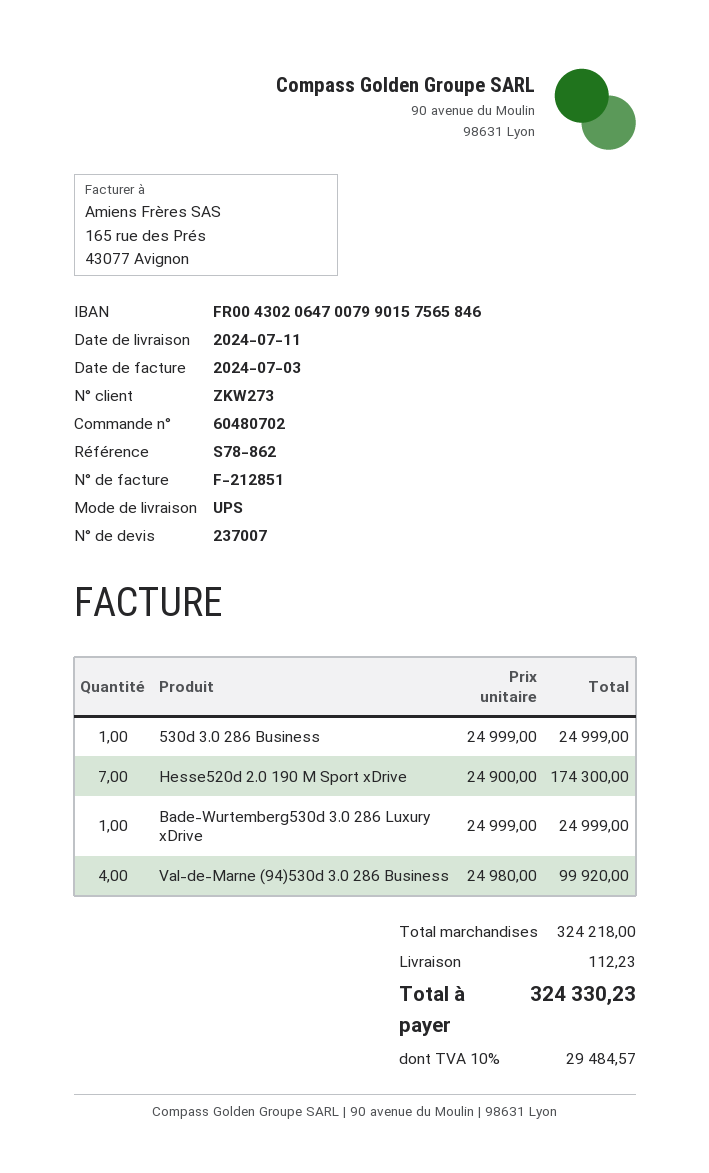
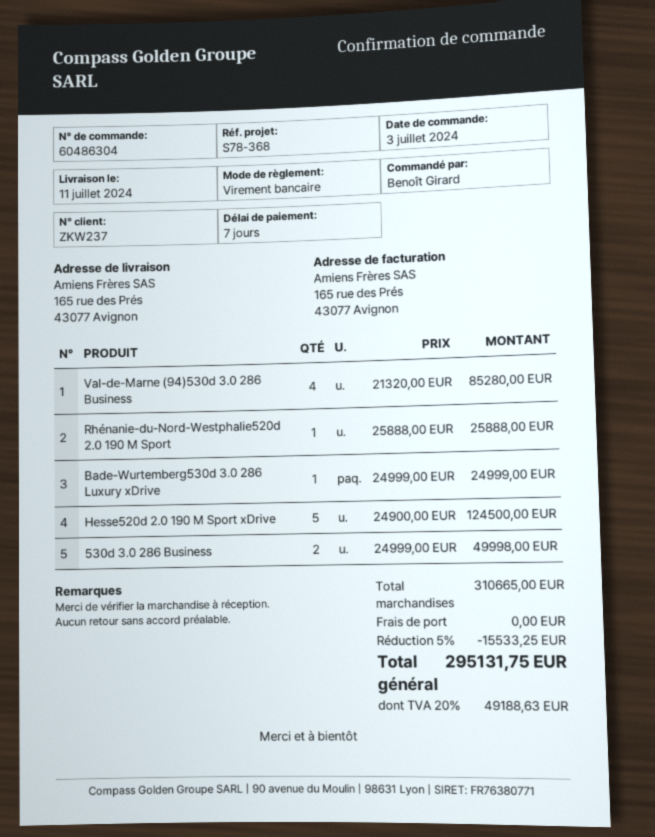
order number: 60480702 -> 60486304
customer number: ZKW273 -> ZKW237
reference: S78-862 -> S78-368
530d 3.0 286 Business: 1 x 24999.00 = 24999.00 -> 2 x 24999.00 = 49998.00
Hesse520d 2.0 190 M Sport xDrive: 7 x 24900.00 = 174300.00 -> 5 x 24900.00 = 124500.00
Val-de-Marne (94)530d 3.0 286 Business: 4 x 24980.00 = 99920.00 -> 4 x 21320.00 = 85280.00
Rhénanie-du-Nord-Westphalie520d 2.0 190 M Sport: none -> 1 x 25888.00 = 25888.00
subtotal: 324218.00 -> 310665.00
discount: none -> 5% = 15533.25
shipping: 112.23 -> 0.00
tax: 10% = 29484.57 -> 20% = 49188.63
total: 324330.23 -> 295131.75

